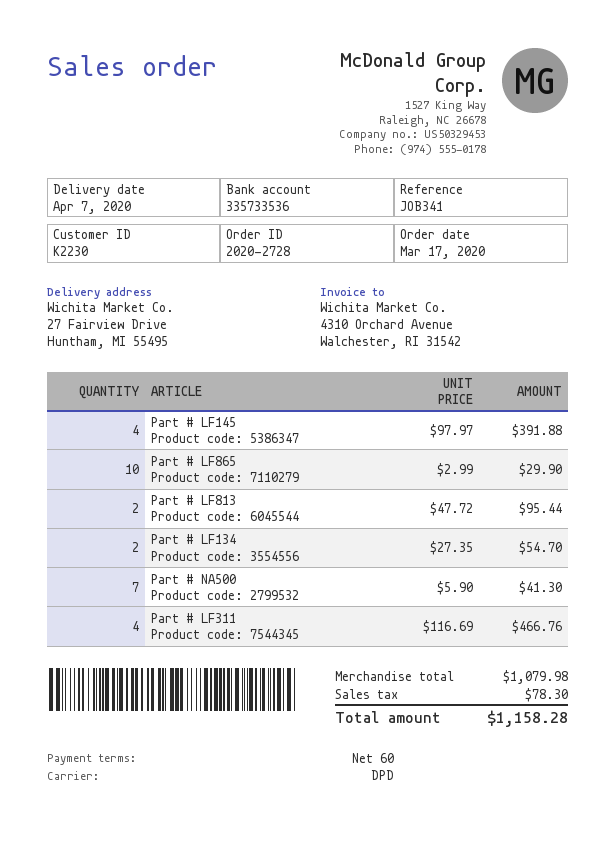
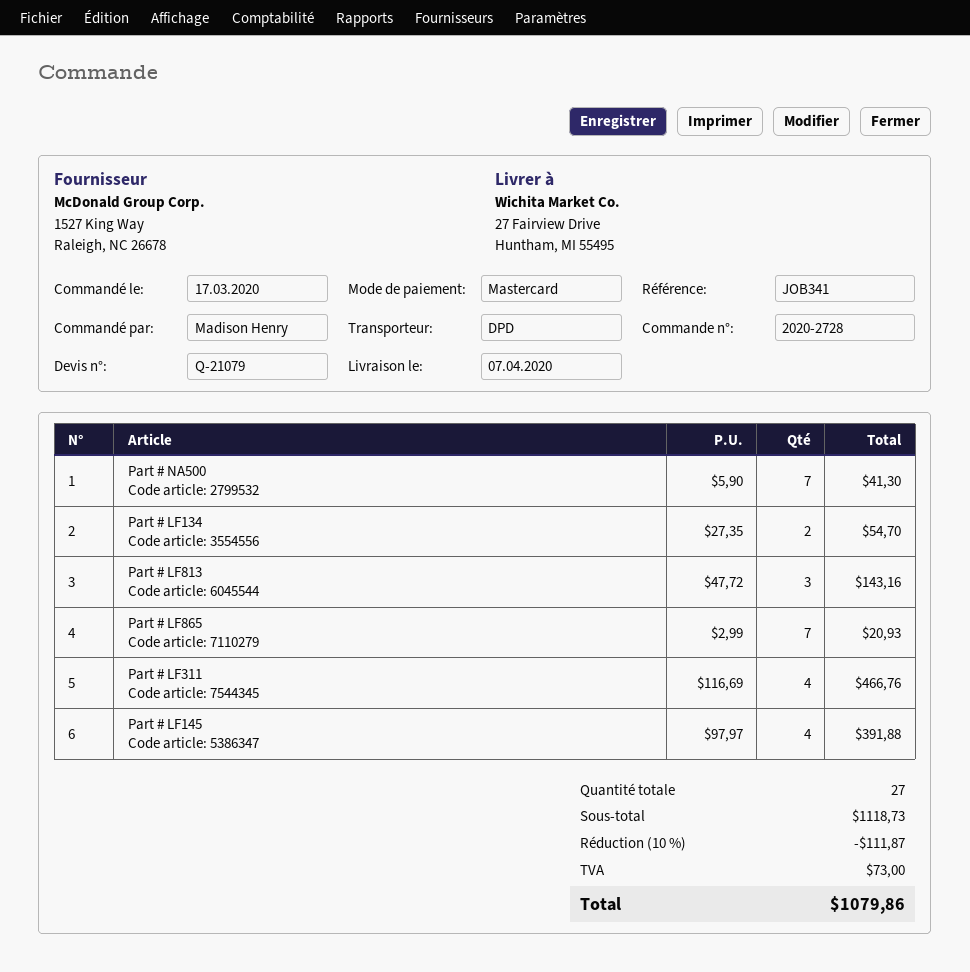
Part # LF865: 10 x 2.99 = 29.90 -> 7 x 2.99 = 20.93
Part # LF813: 2 x 47.72 = 95.44 -> 3 x 47.72 = 143.16
subtotal: 1079.98 -> 1118.73
discount: none -> 10% = 111.87
tax: 78.30 -> 73.00
total: 1158.28 -> 1079.86

